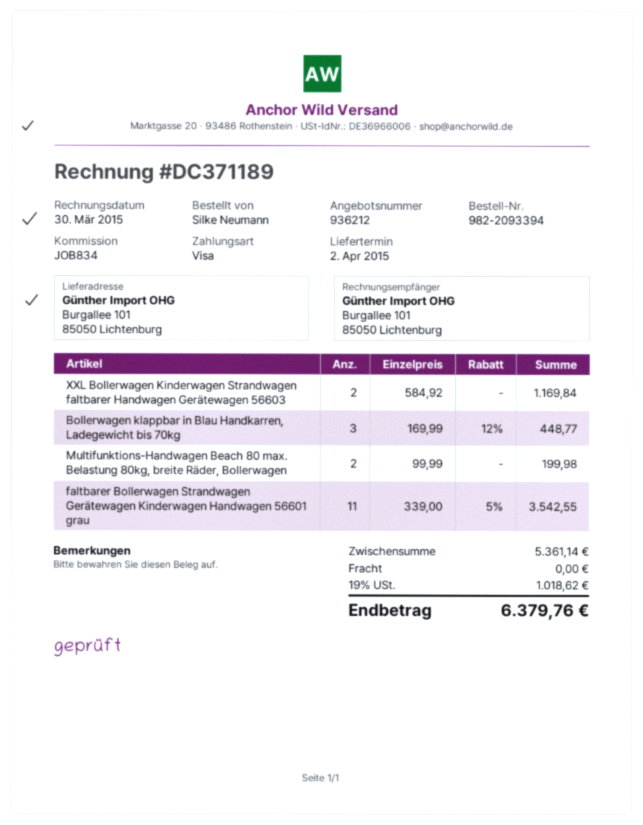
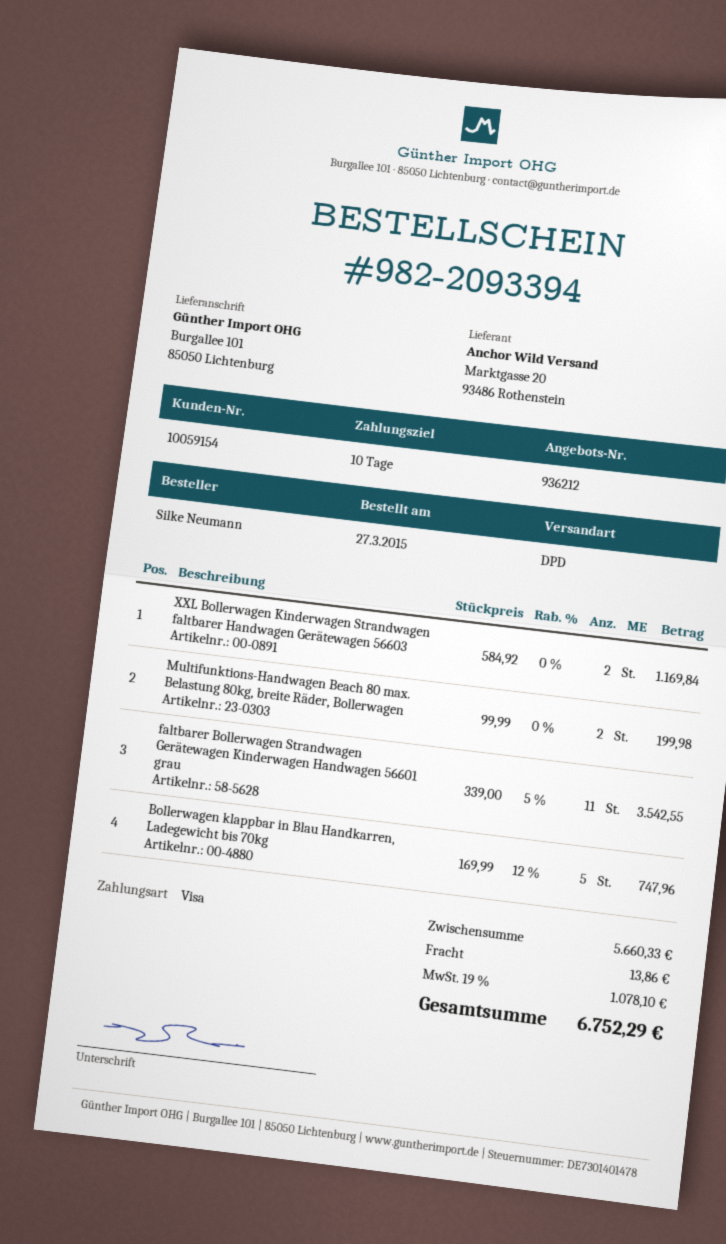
Bollerwagen klappbar in Blau Handkarren, Ladegewicht bis 70kg: 3 x 169.99 - 12% = 448.77 -> 5 x 169.99 - 12% = 747.96
subtotal: 5361.14 -> 5660.33
shipping: 0.00 -> 13.86
tax: 19% = 1018.62 -> 19% = 1078.10
total: 6379.76 -> 6752.29

